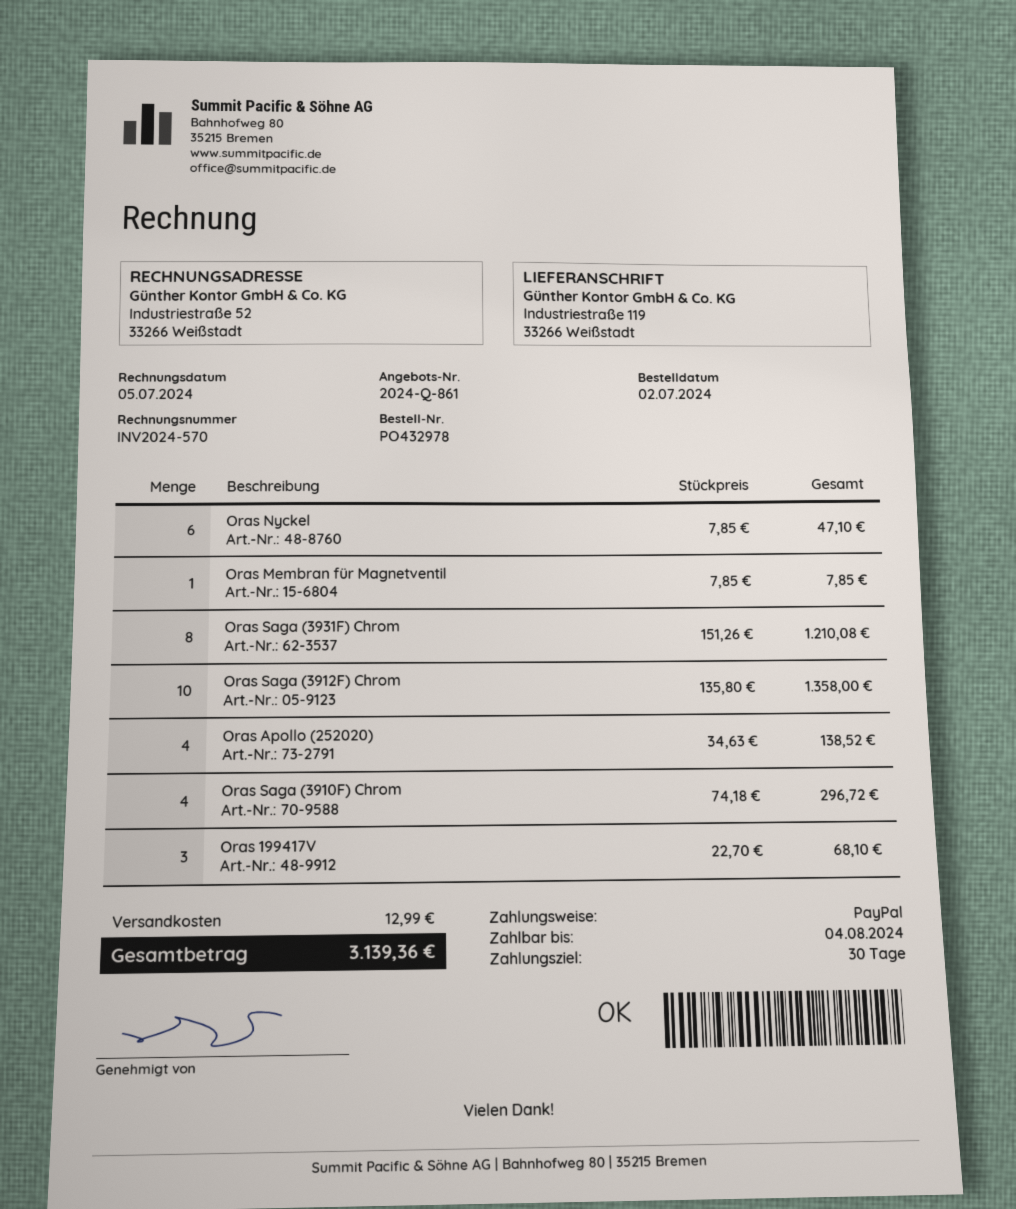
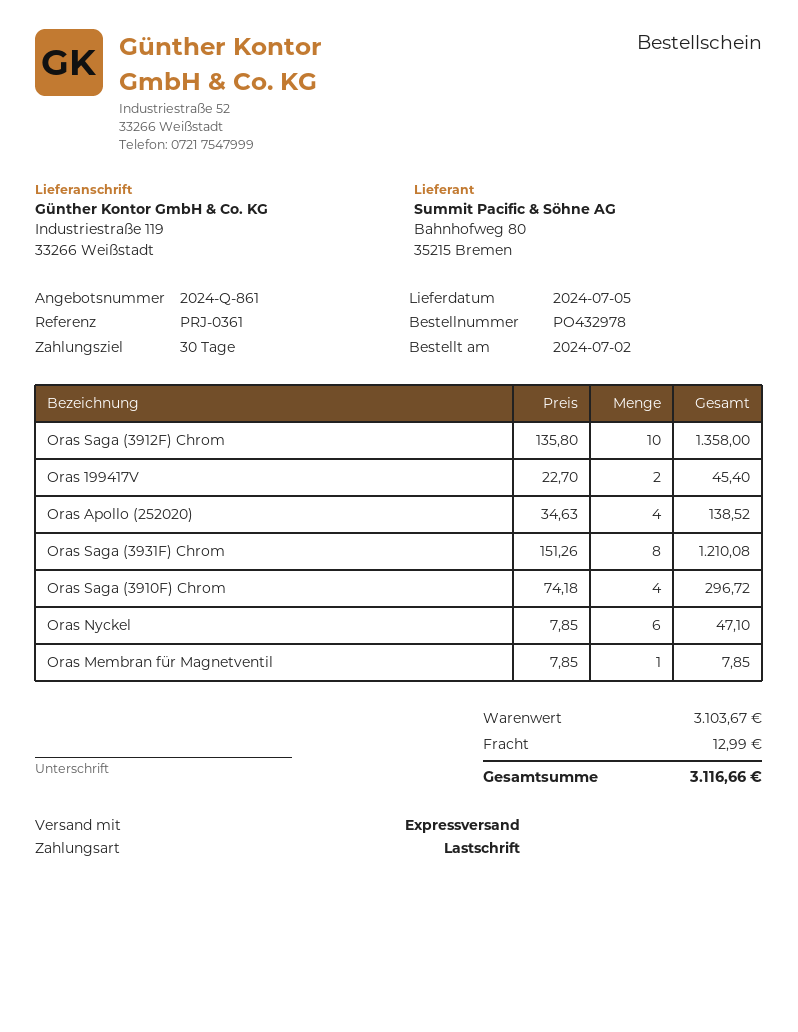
payment method: PayPal -> direct debit
Oras 199417V: 3 x 22.70 = 68.10 -> 2 x 22.70 = 45.40
total: 3139.36 -> 3116.66

